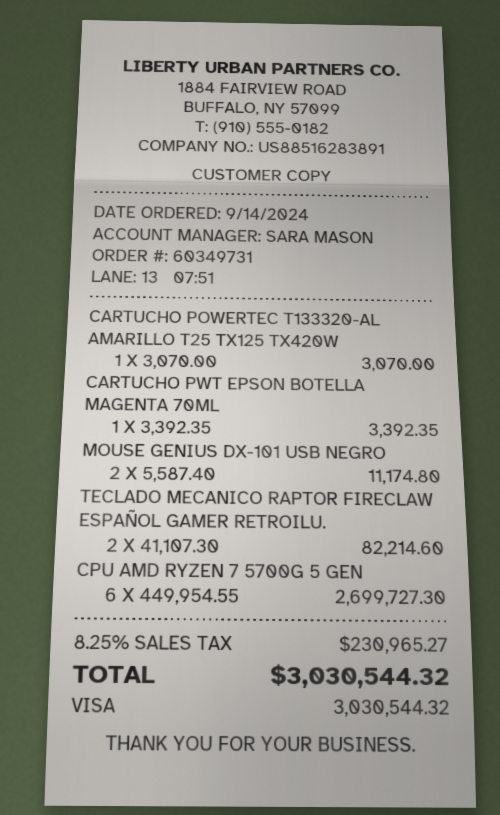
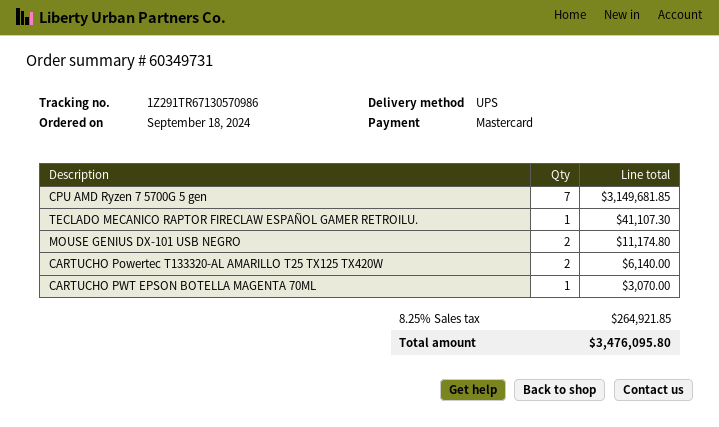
order date: 2024-09-14 -> 2024-09-18
payment method: Visa -> Mastercard
CARTUCHO POWERTEC T133320-AL AMARILLO T25 TX125 TX420W: 1 for 3070.00 -> 2 for 6140.00
CARTUCHO PWT EPSON BOTELLA MAGENTA 70ML: 1 for 3392.35 -> 1 for 3070.00
TECLADO MECANICO RAPTOR FIRECLAW ESPAÑOL GAMER RETROILU.: 2 for 82214.60 -> 1 for 41107.30
CPU AMD RYZEN 7 5700G 5 GEN: 6 for 2699727.30 -> 7 for 3149681.85
tax: 8.25% = 230965.27 -> 8.25% = 264921.85
total: 3030544.32 -> 3476095.80

